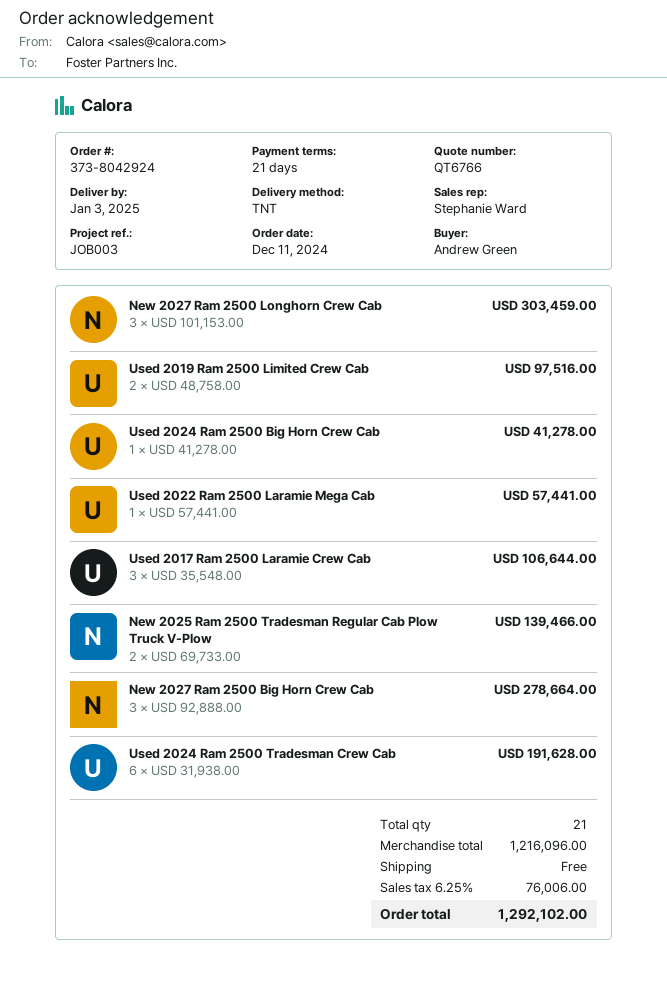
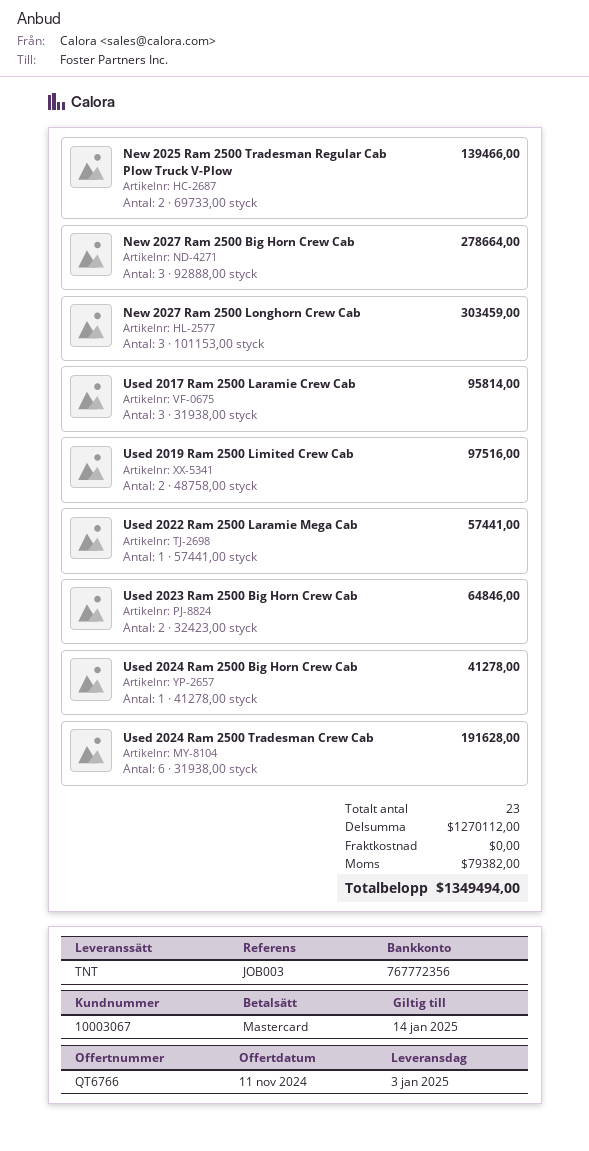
Used 2017 Ram 2500 Laramie Crew Cab: 3 x 35548.00 = 106644.00 -> 3 x 31938.00 = 95814.00
Used 2023 Ram 2500 Big Horn Crew Cab: none -> 2 x 32423.00 = 64846.00
total quantity: 21 -> 23
subtotal: 1216096.00 -> 1270112.00
tax: 76006.00 -> 79382.00
total: 1292102.00 -> 1349494.00

